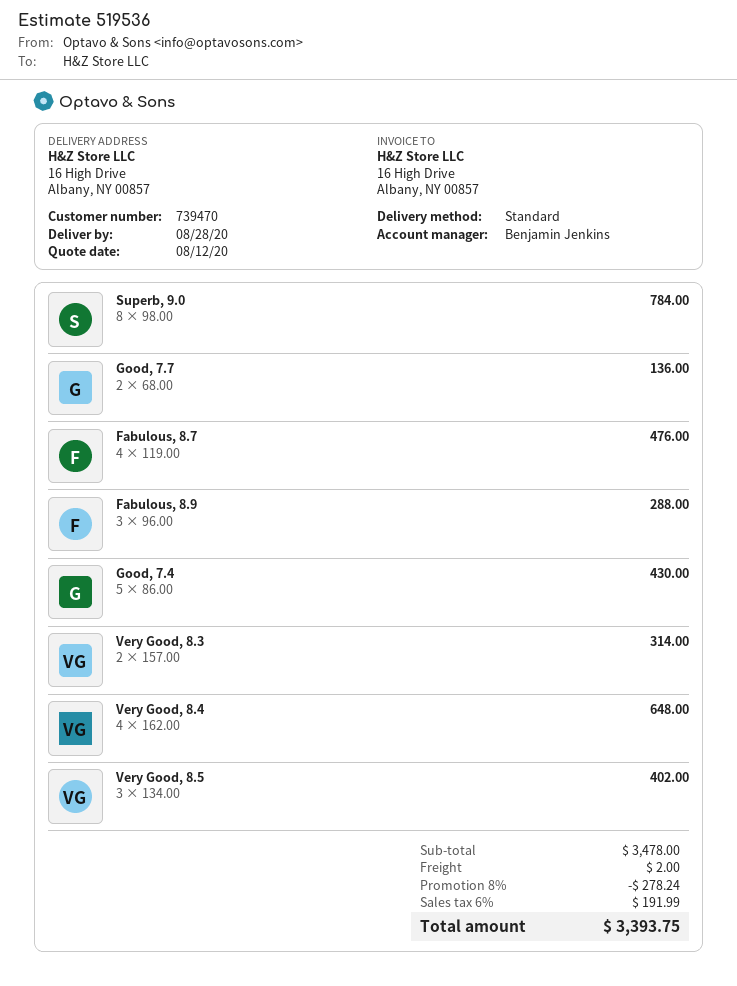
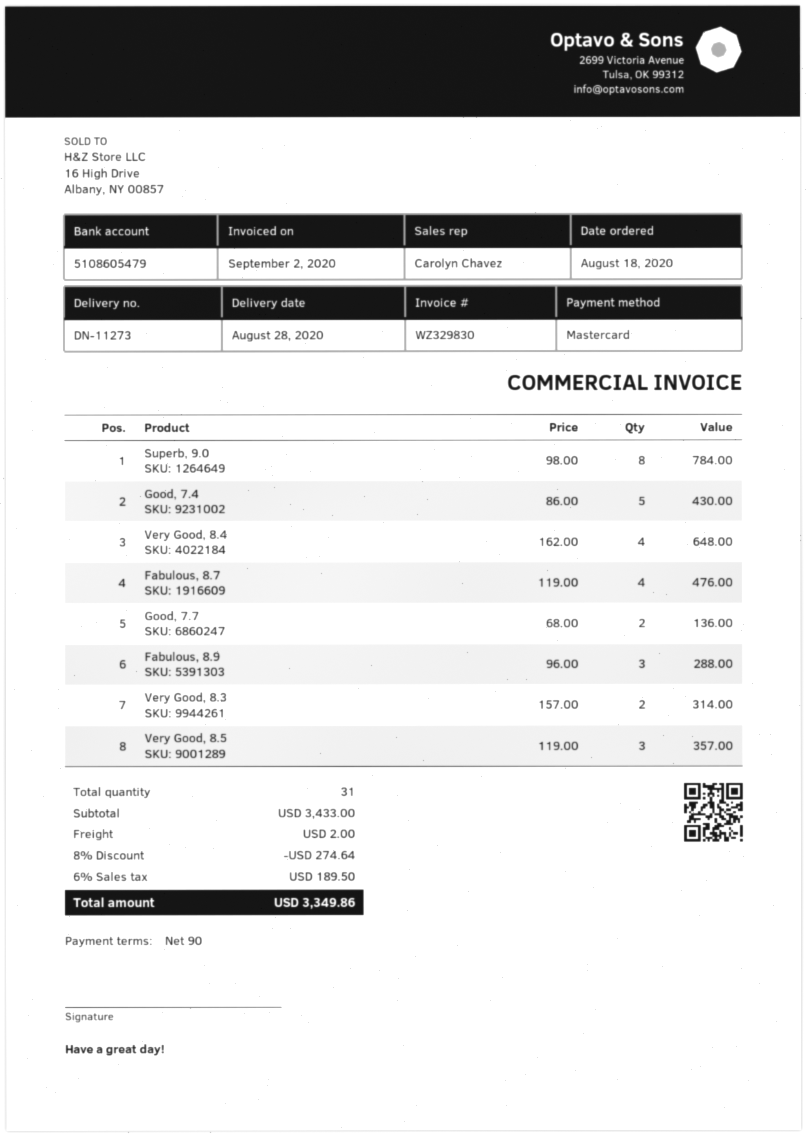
sales rep: Benjamin Jenkins -> Carolyn Chavez
Very Good, 8.5: 3 x 134.00 = 402.00 -> 3 x 119.00 = 357.00
subtotal: 3478.00 -> 3433.00
discount: 8% = 278.24 -> 8% = 274.64
tax: 6% = 191.99 -> 6% = 189.50
total: 3393.75 -> 3349.86

